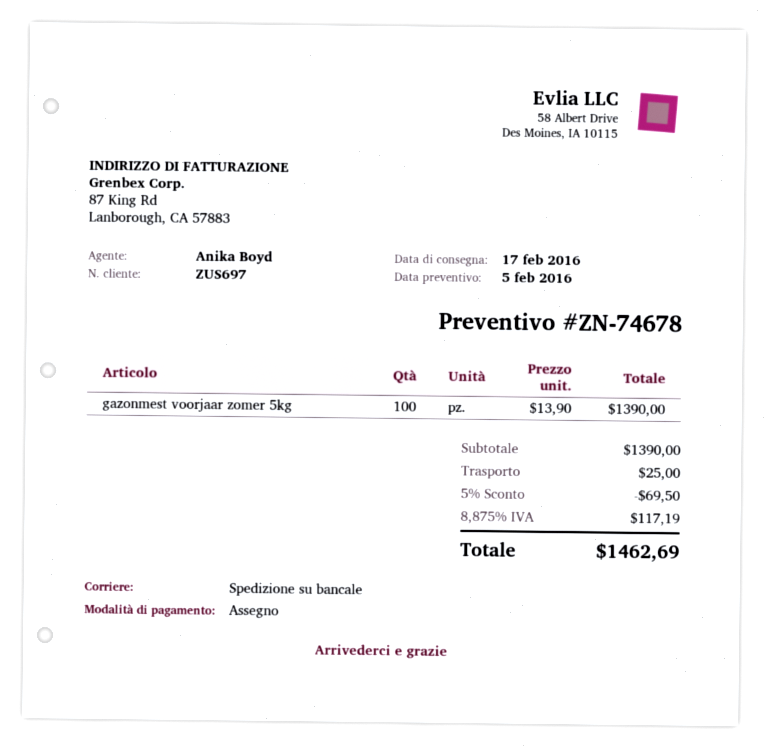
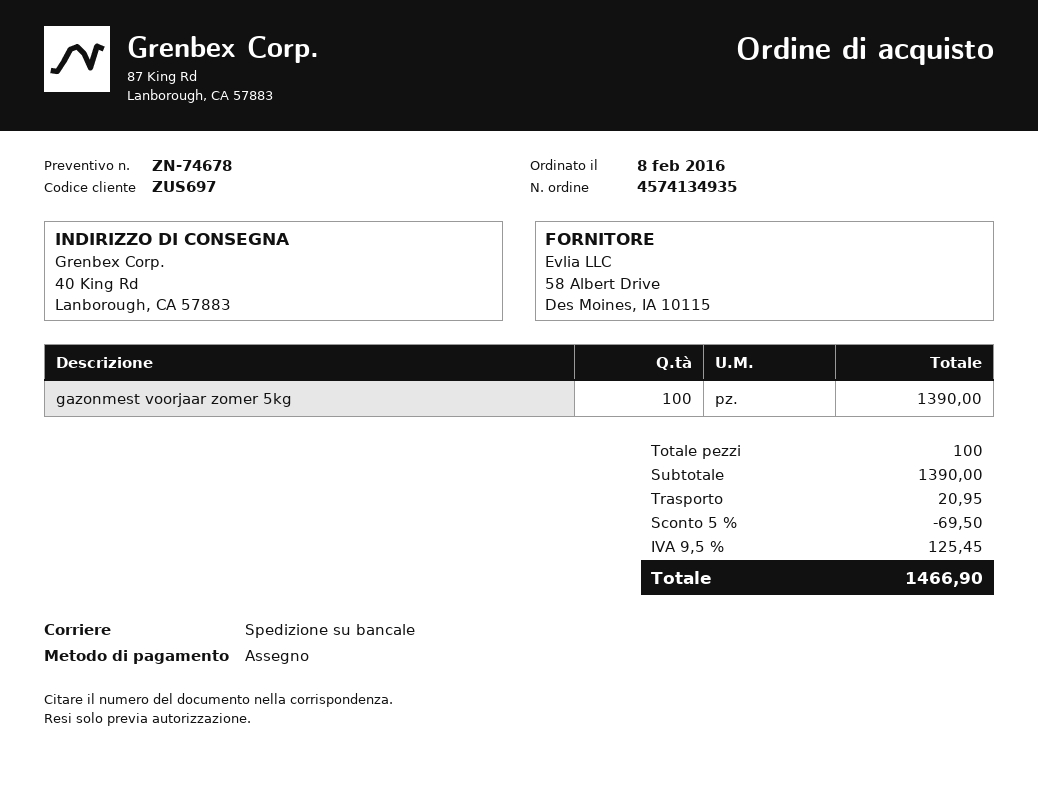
shipping: 25.00 -> 20.95
tax: 8.875% = 117.19 -> 9.5% = 125.45
total: 1462.69 -> 1466.90

